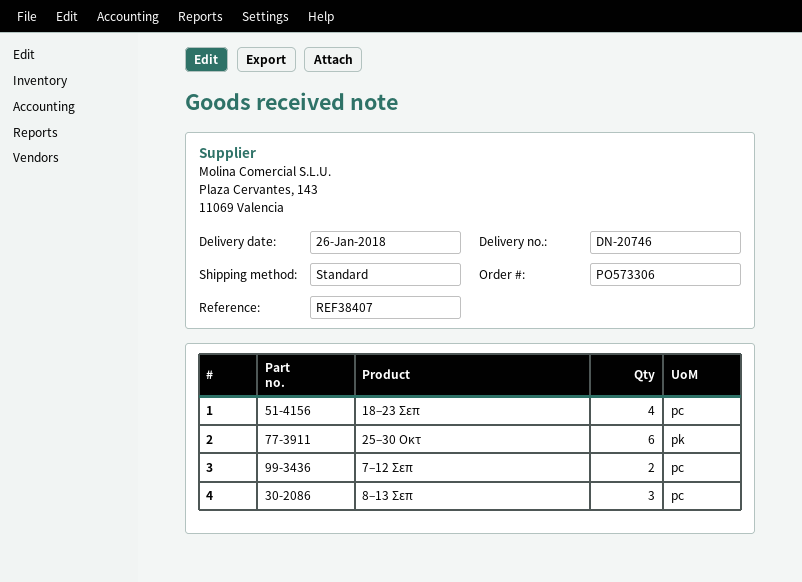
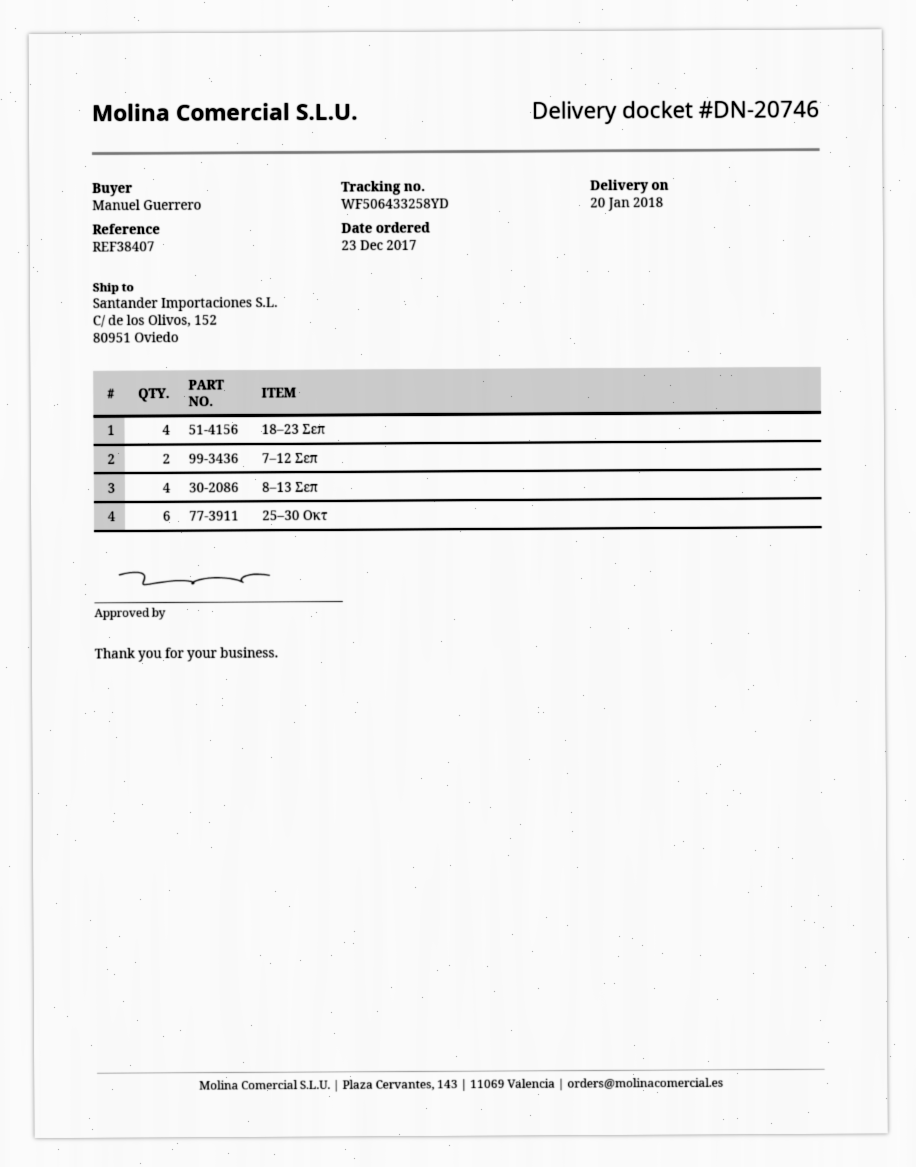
delivery date: 2018-01-26 -> 2018-01-20
8–13 Σεπ: 3 -> 4

